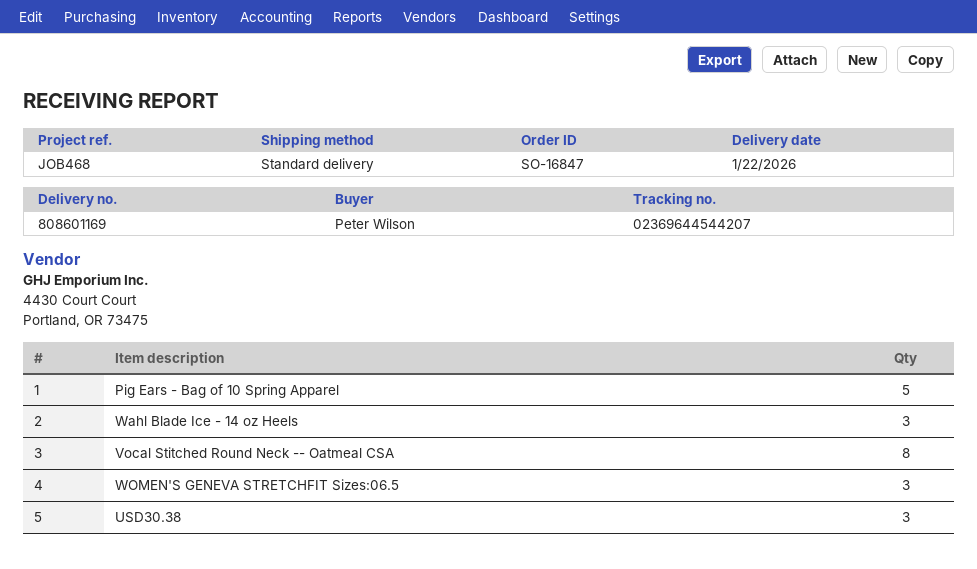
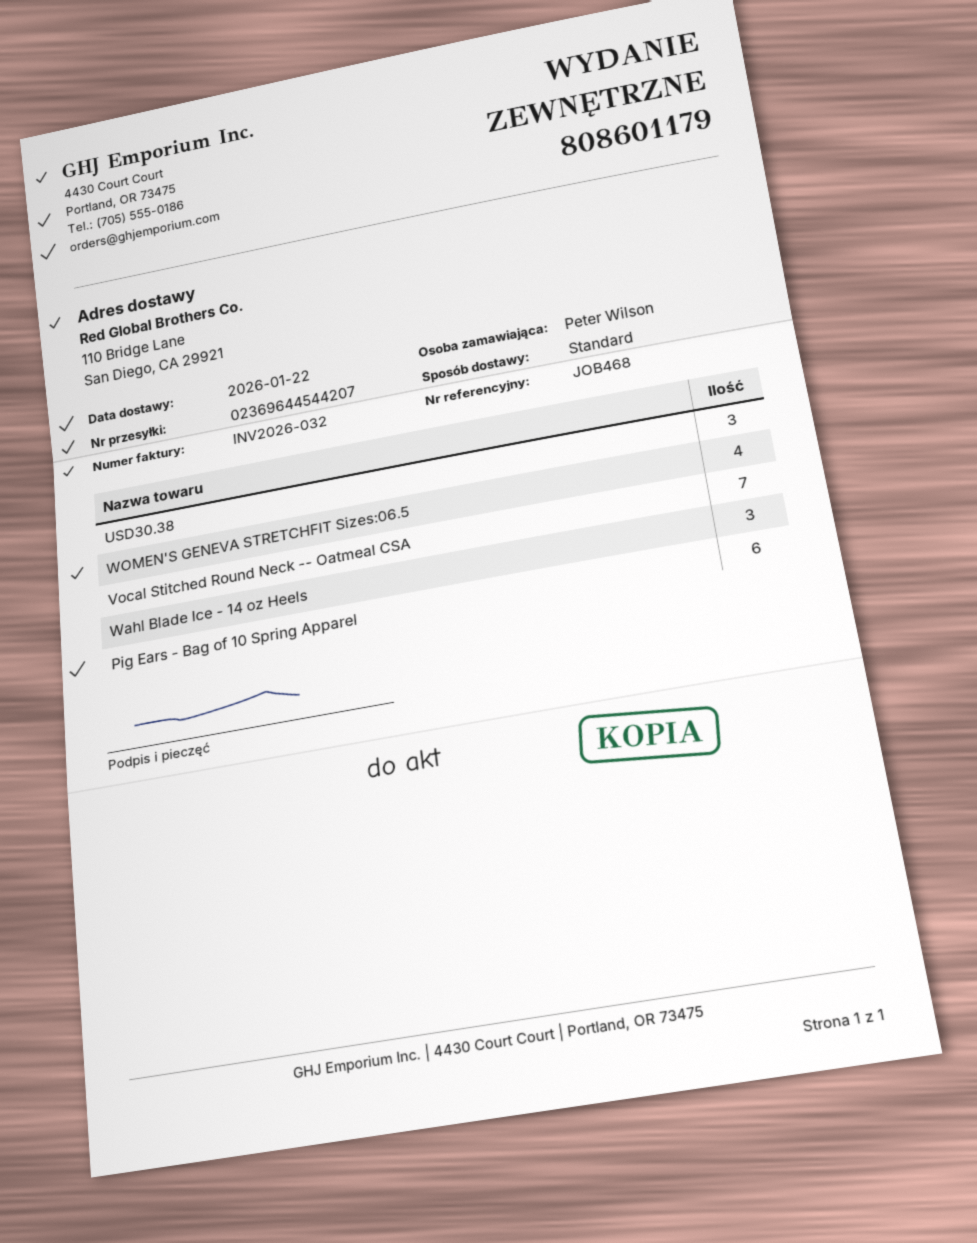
delivery note number: 808601169 -> 808601179
Pig Ears - Bag of 10 Spring Apparel: 5 -> 6
Vocal Stitched Round Neck -- Oatmeal CSA: 8 -> 7
WOMEN'S GENEVA STRETCHFIT Sizes:06.5: 3 -> 4

